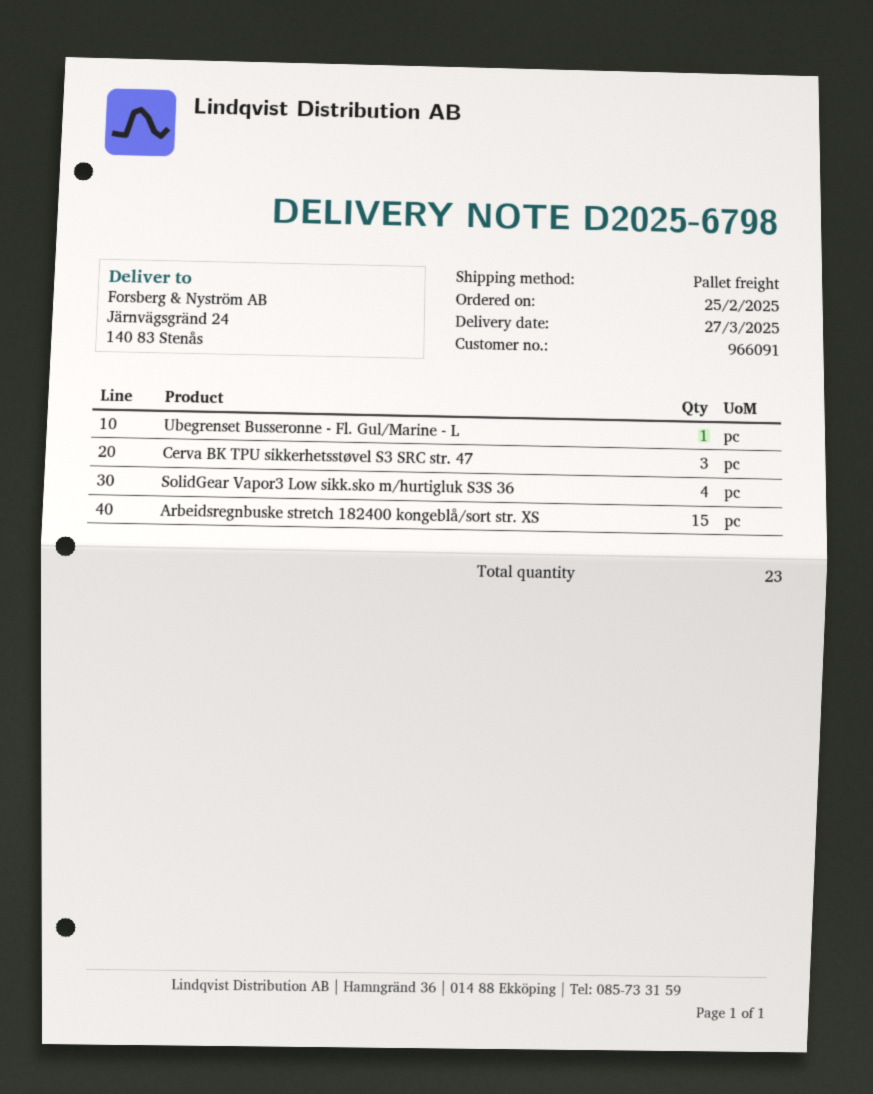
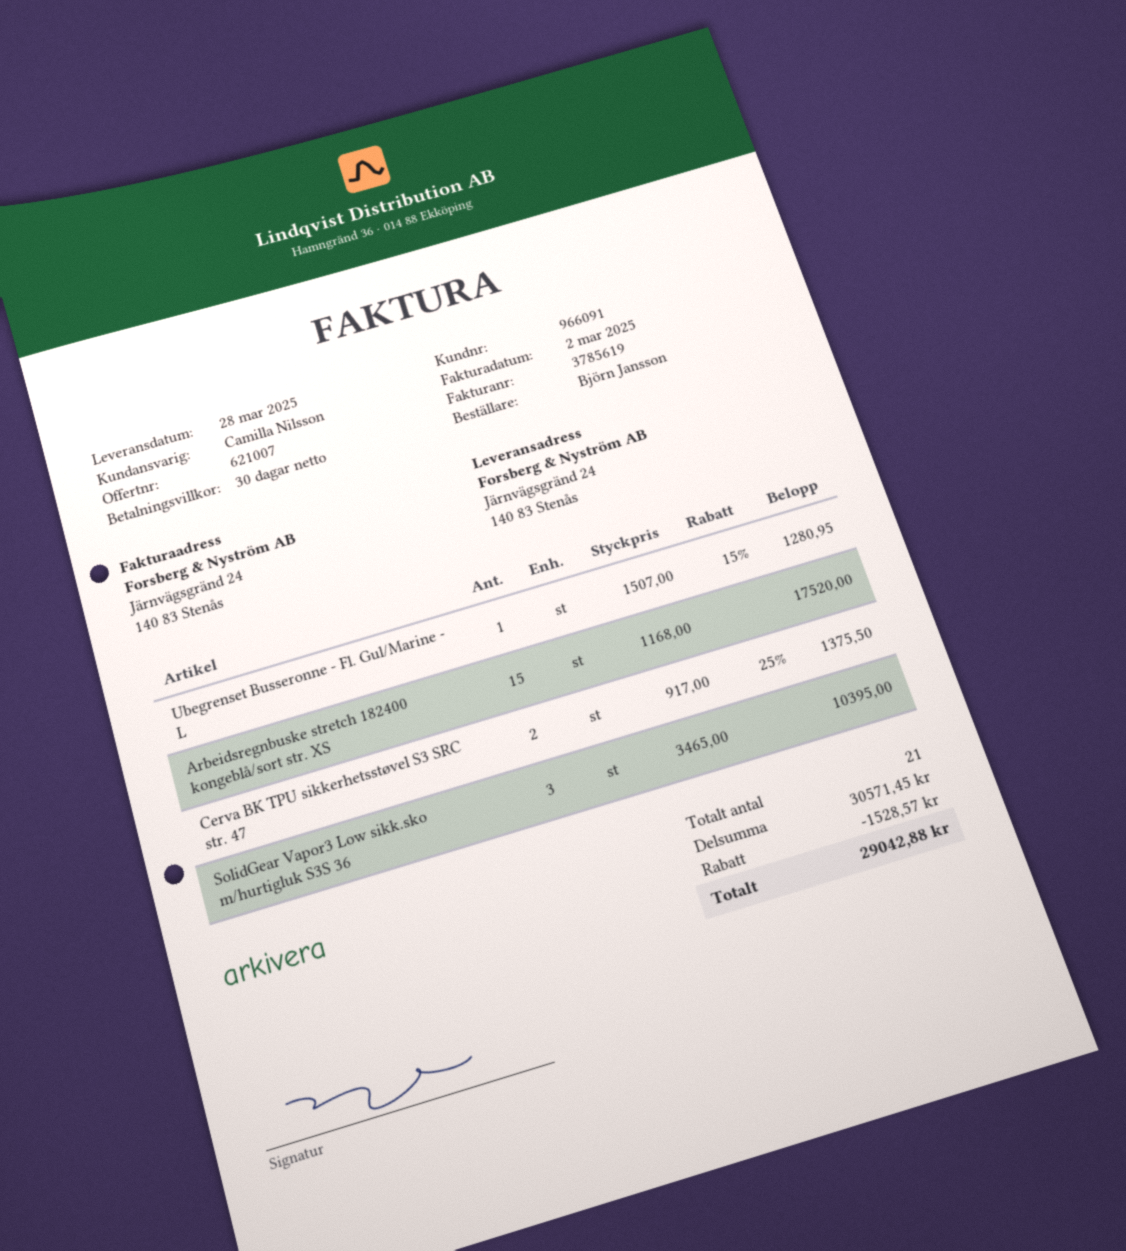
delivery date: 2025-03-27 -> 2025-03-28
Cerva BK TPU sikkerhetsstøvel S3 SRC str. 47: 3 -> 2
SolidGear Vapor3 Low sikk.sko m/hurtigluk S3S 36: 4 -> 3
total quantity: 23 -> 21

